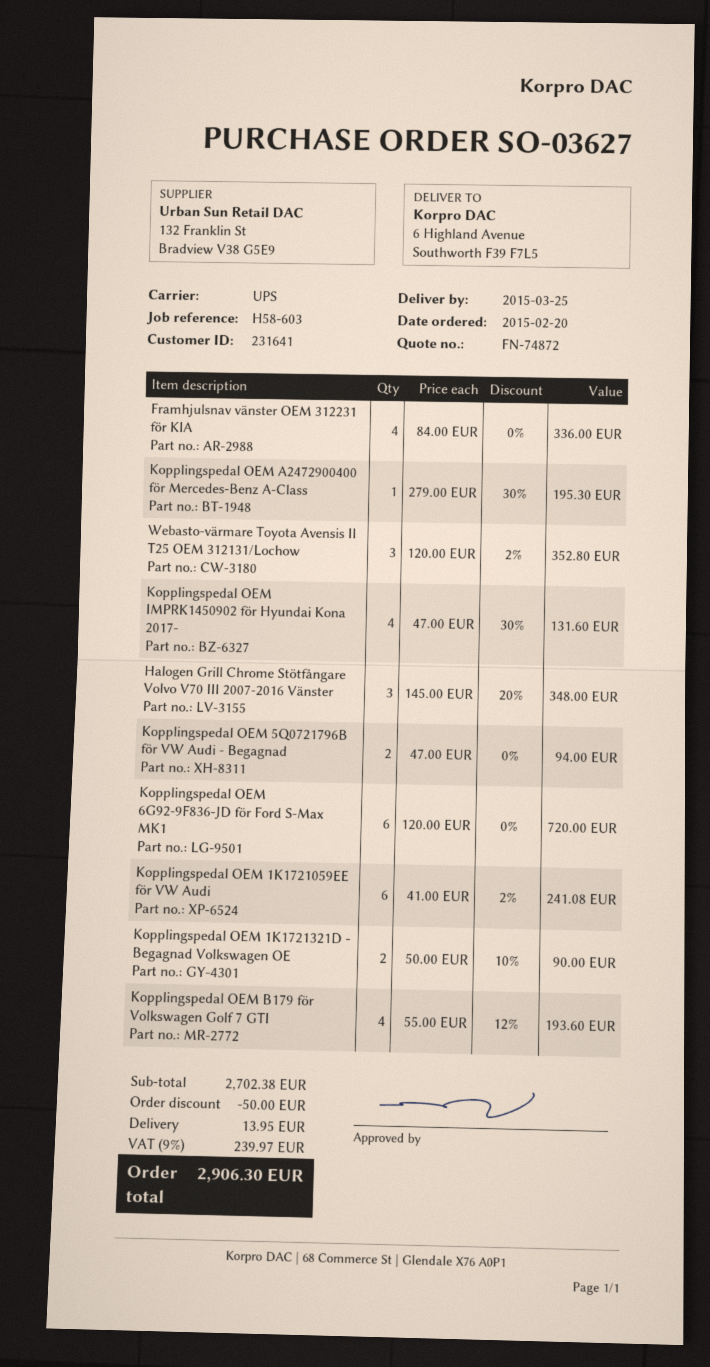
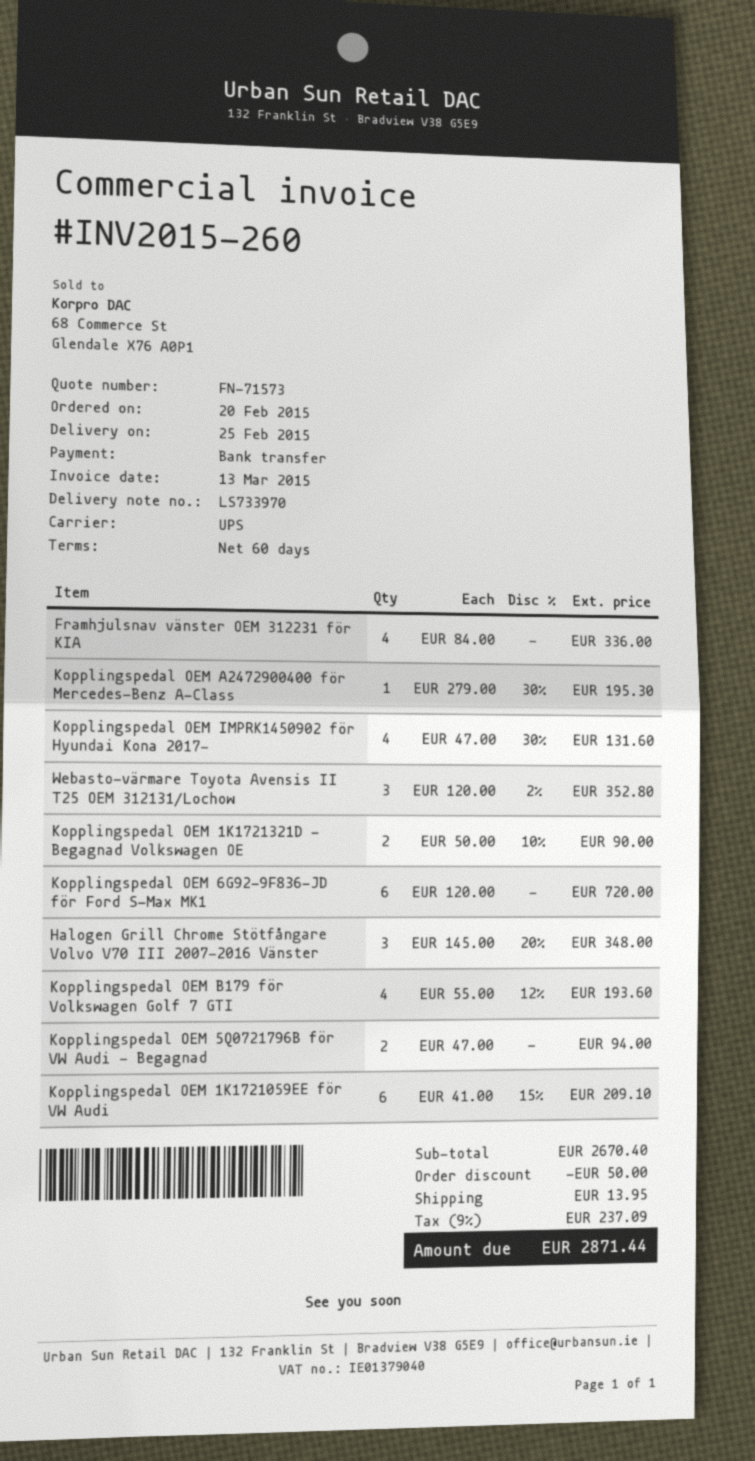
quote number: FN-74872 -> FN-71573
delivery date: 2015-03-25 -> 2015-02-25
Kopplingspedal OEM 1K1721059EE för VW Audi: 6 x 41.00 - 2% = 241.08 -> 6 x 41.00 - 15% = 209.10
subtotal: 2702.38 -> 2670.40
tax: 9% = 239.97 -> 9% = 237.09
total: 2906.30 -> 2871.44

